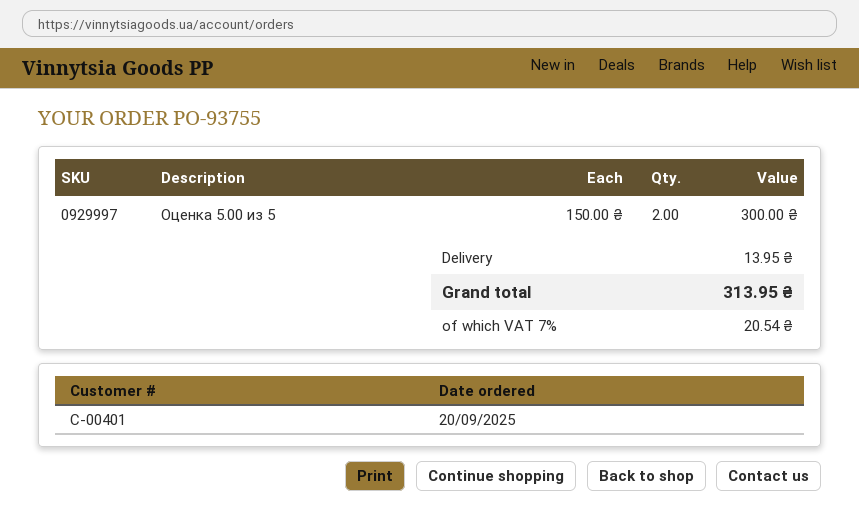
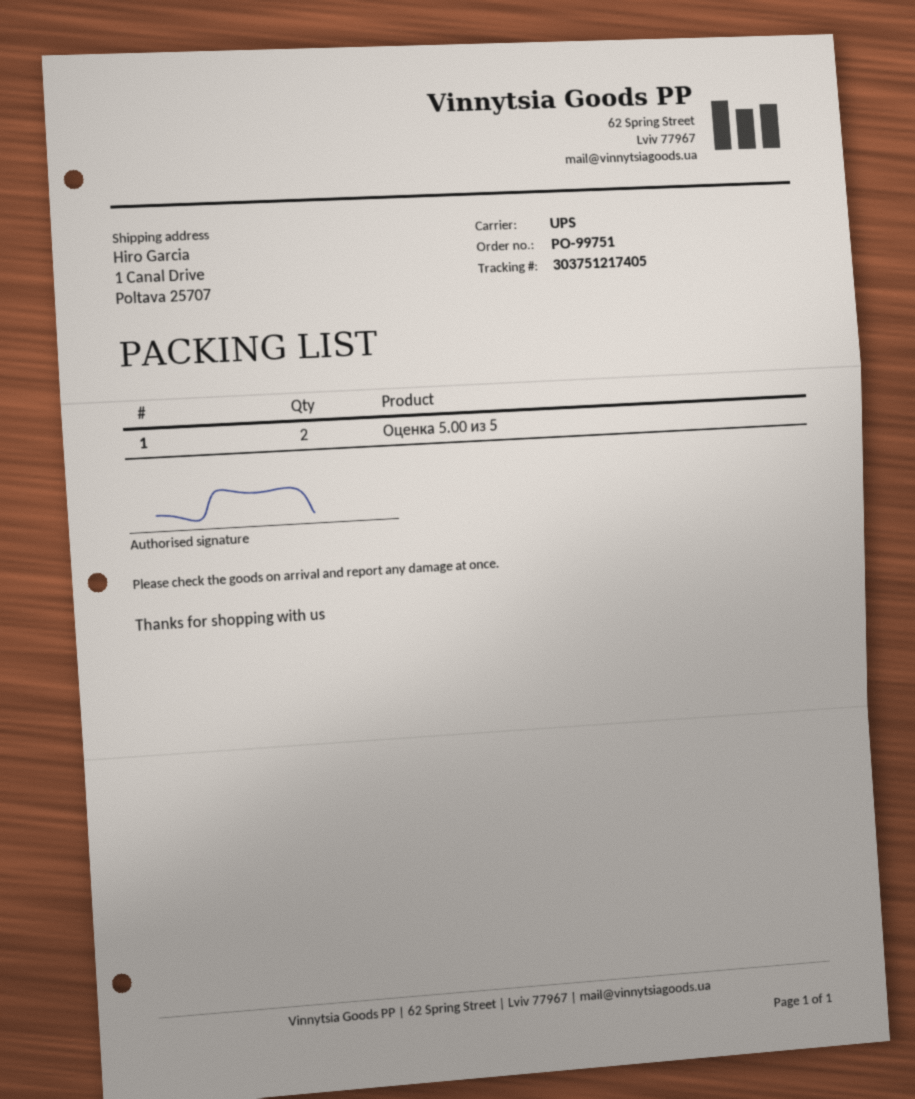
order number: PO-93755 -> PO-99751

